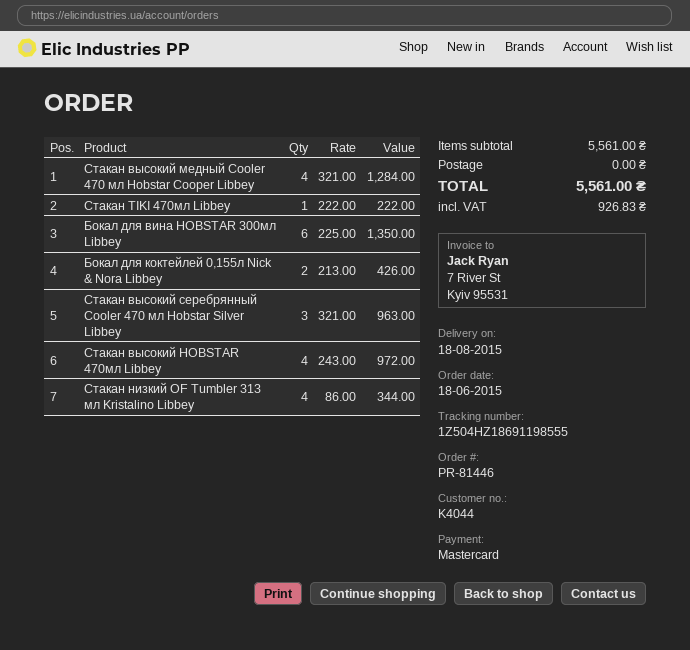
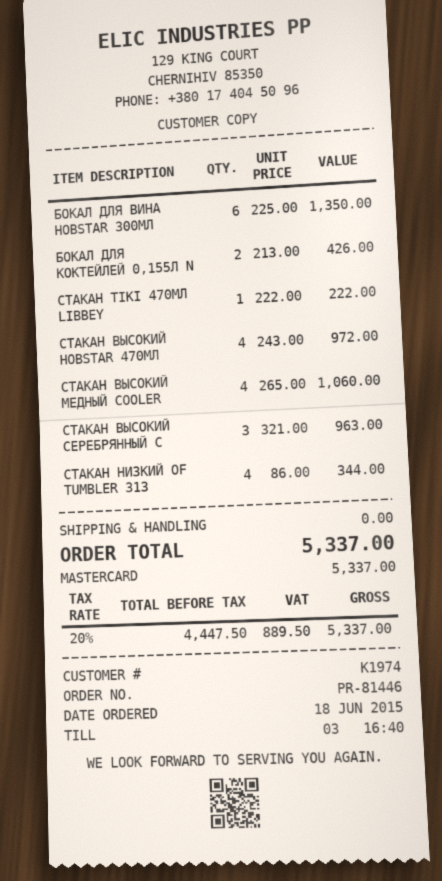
customer number: K4044 -> K1974
Стакан высокий медный Cooler 470 мл Hobstar Cooper Libbey: 4 x 321.00 = 1284.00 -> 4 x 265.00 = 1060.00
tax: 926.83 -> 889.50
total: 5561.00 -> 5337.00

